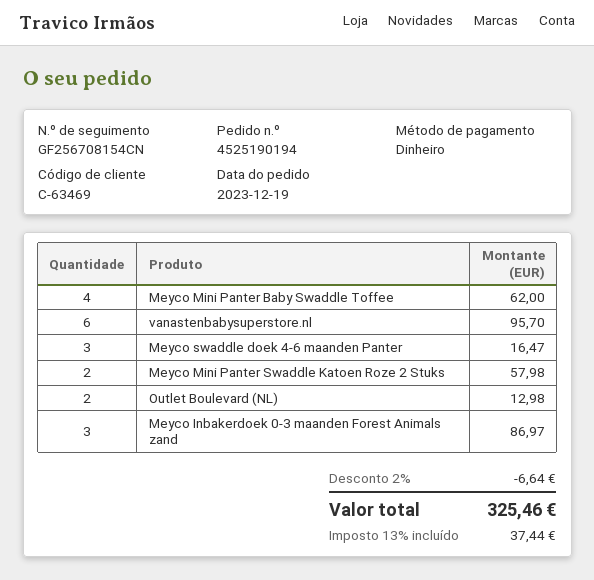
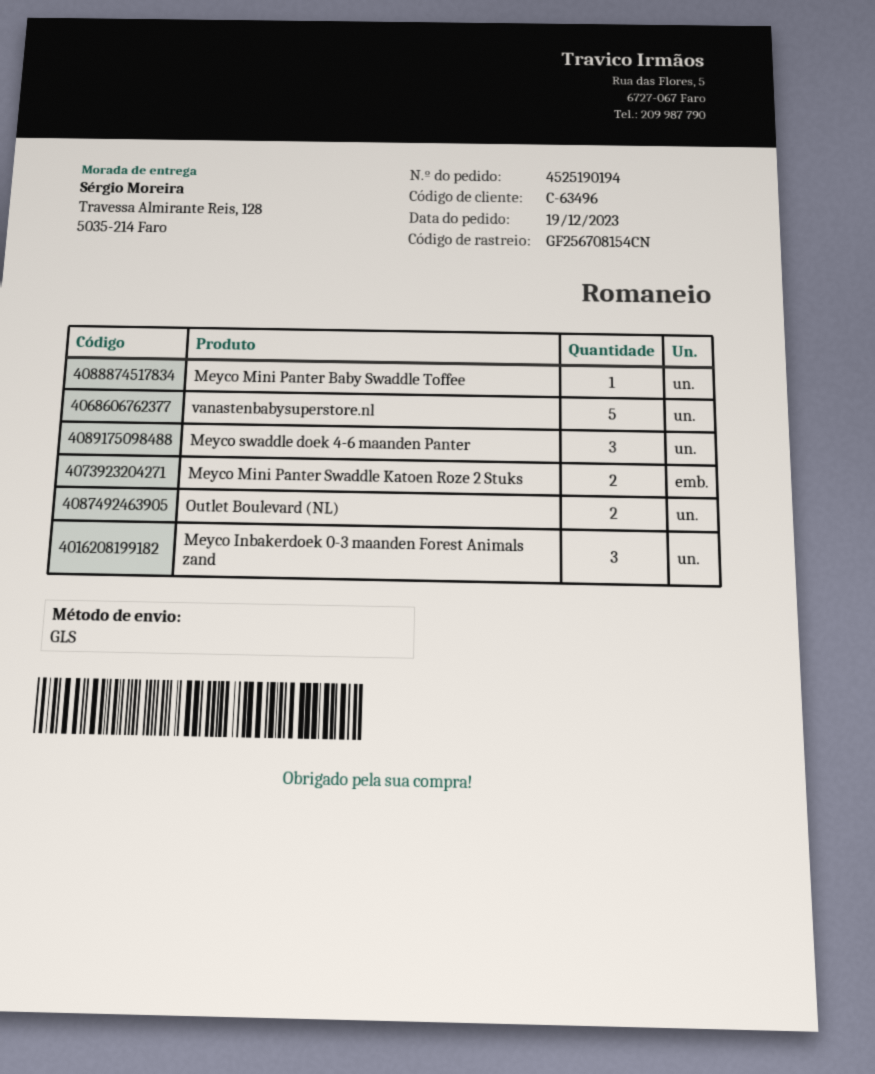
customer number: C-63469 -> C-63496
Meyco Mini Panter Baby Swaddle Toffee: 4 -> 1
vanastenbabysuperstore.nl: 6 -> 5

